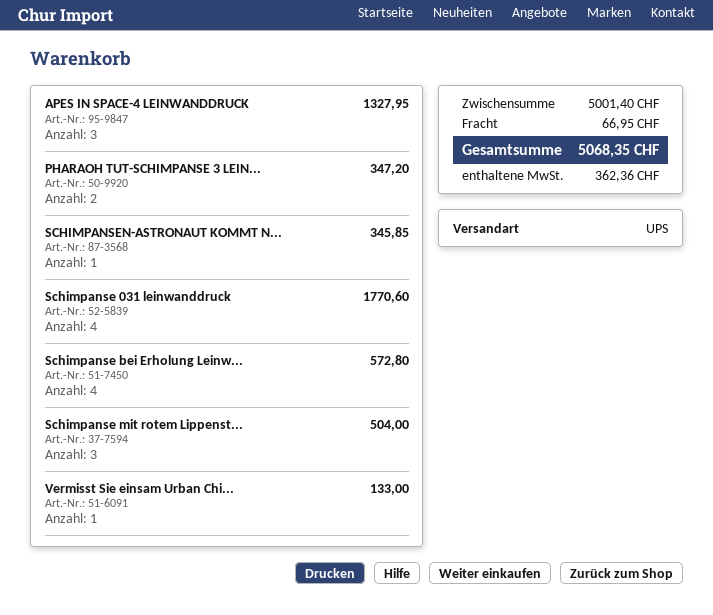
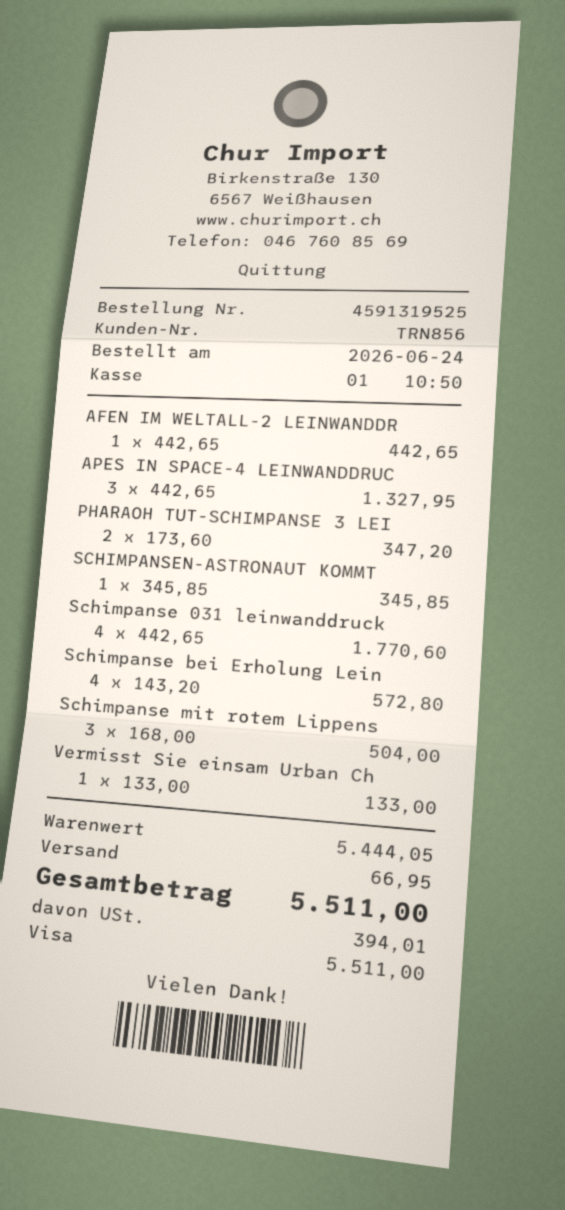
AFEN IM WELTALL-2 LEINWANDDR: none -> 1 for 442.65
subtotal: 5001.40 -> 5444.05
tax: 362.36 -> 394.01
total: 5068.35 -> 5511.00

